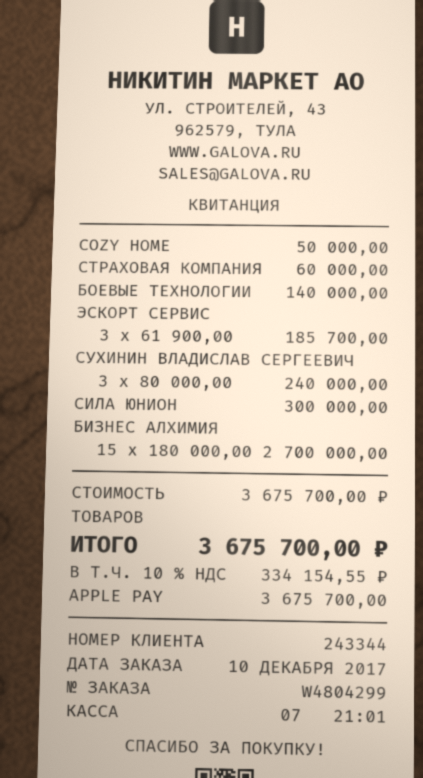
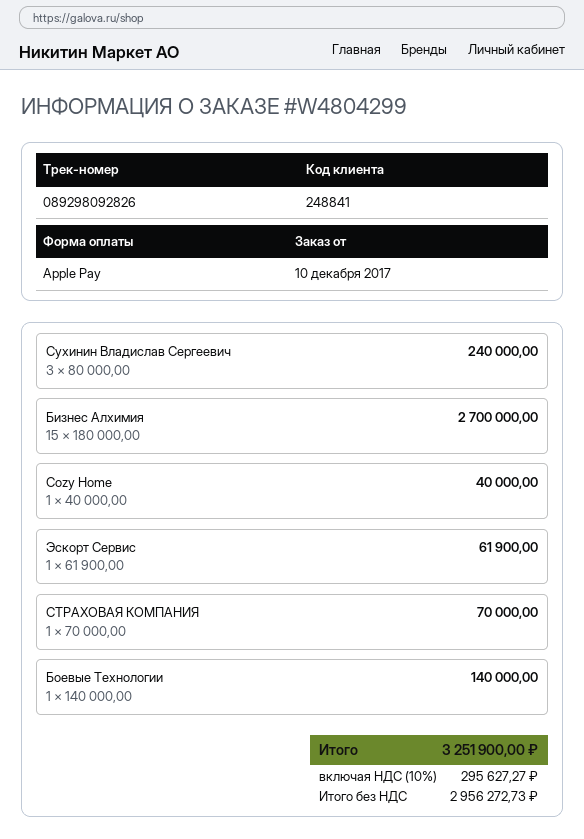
customer number: 243344 -> 248841
COZY HOME: 1 x 50000.00 = 50000.00 -> 1 x 40000.00 = 40000.00
СТРАХОВАЯ КОМПАНИЯ: 1 x 60000.00 = 60000.00 -> 1 x 70000.00 = 70000.00
ЭСКОРТ СЕРВИС: 3 x 61900.00 = 185700.00 -> 1 x 61900.00 = 61900.00
СИЛА ЮНИОН: 1 x 300000.00 = 300000.00 -> none
tax: 10% = 334154.55 -> 10% = 295627.27
total: 3675700.00 -> 3251900.00

